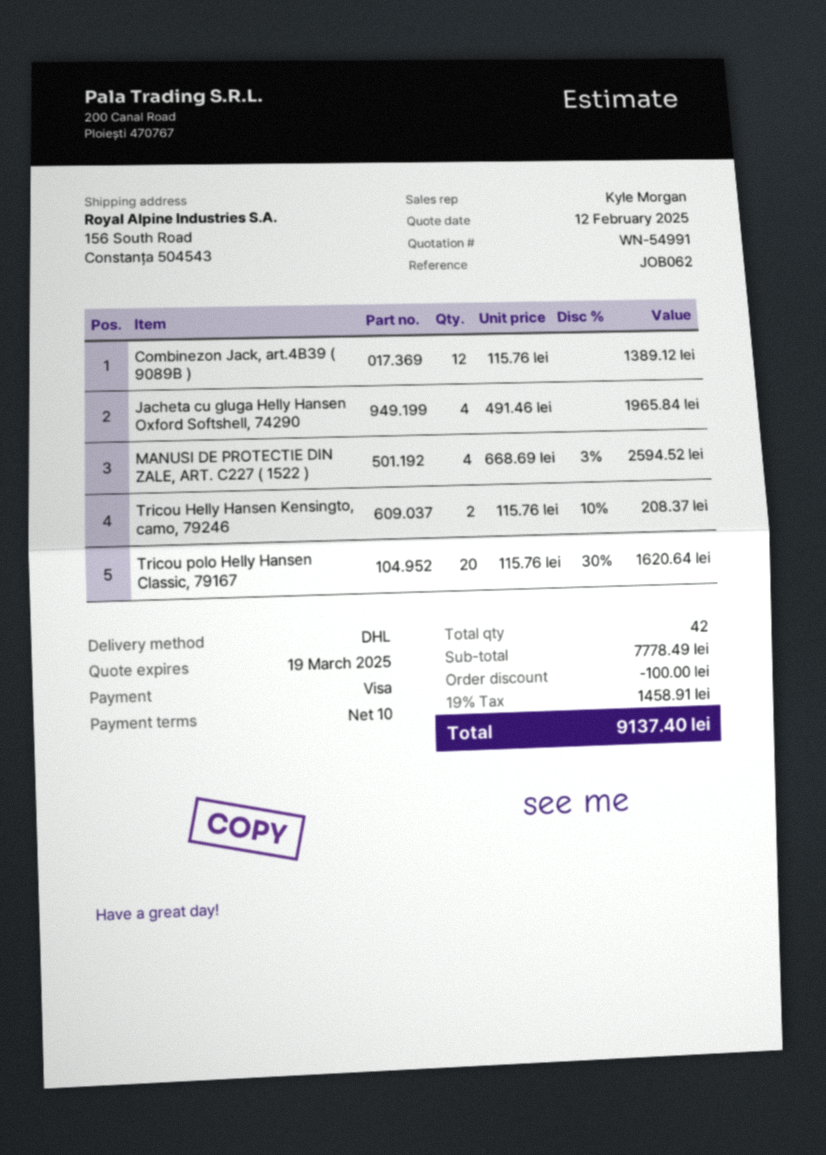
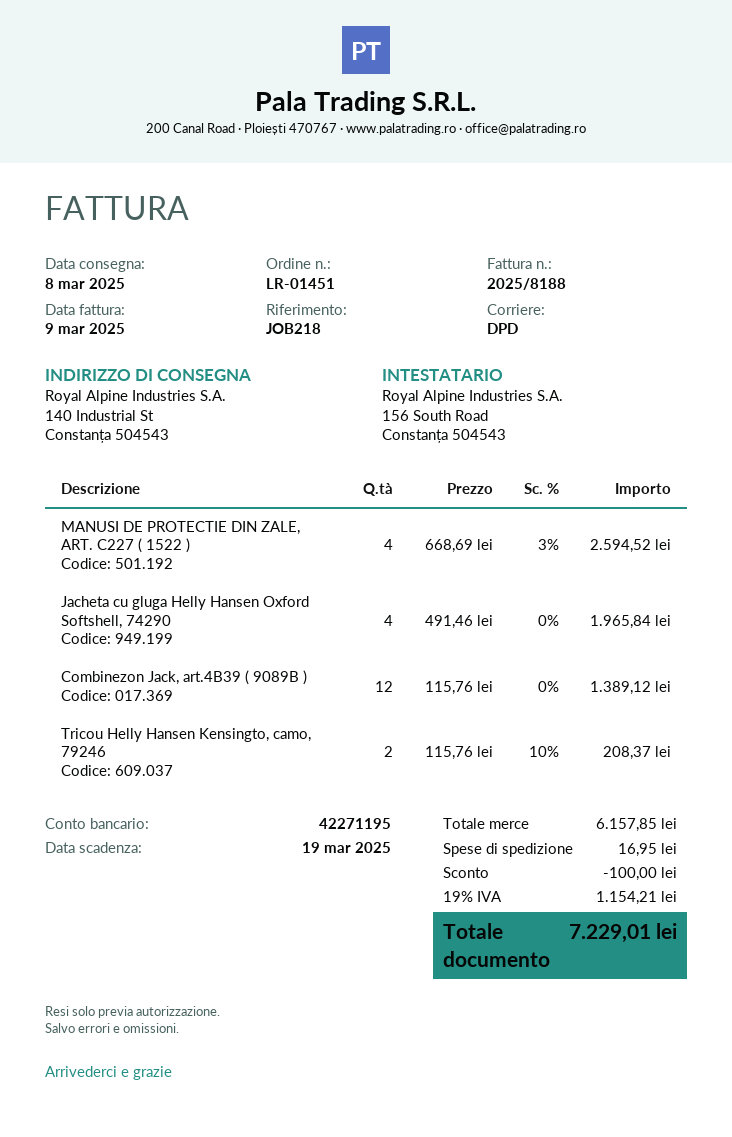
reference: JOB062 -> JOB218
shipping method: DHL -> DPD
ship to: 156 South Road, Constanța 504543 -> 140 Industrial St, Constanța 504543
Tricou polo Helly Hansen Classic, 79167: 20 x 115.76 - 30% = 1620.64 -> none
subtotal: 7778.49 -> 6157.85
shipping: none -> 16.95
tax: 19% = 1458.91 -> 19% = 1154.21
total: 9137.40 -> 7229.01

